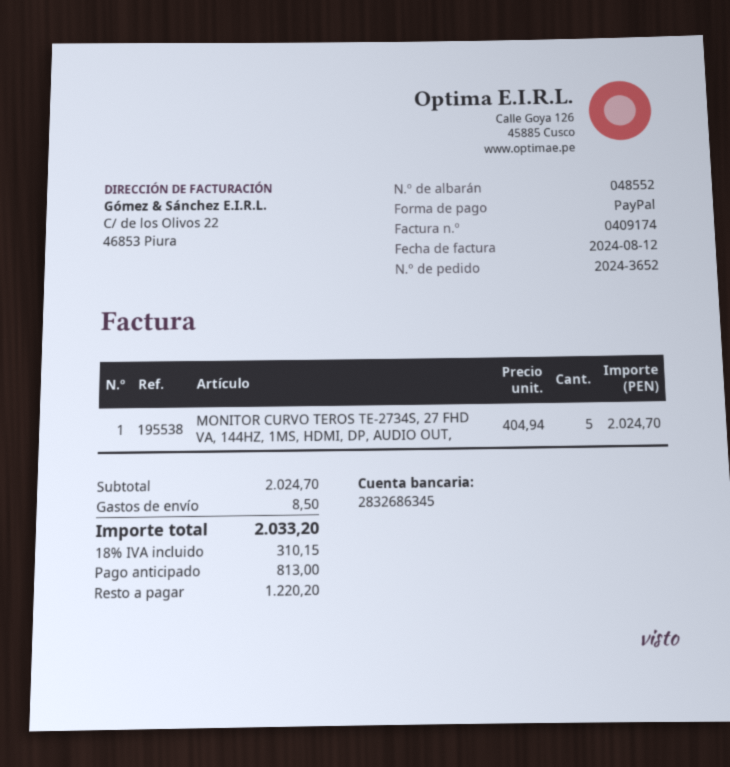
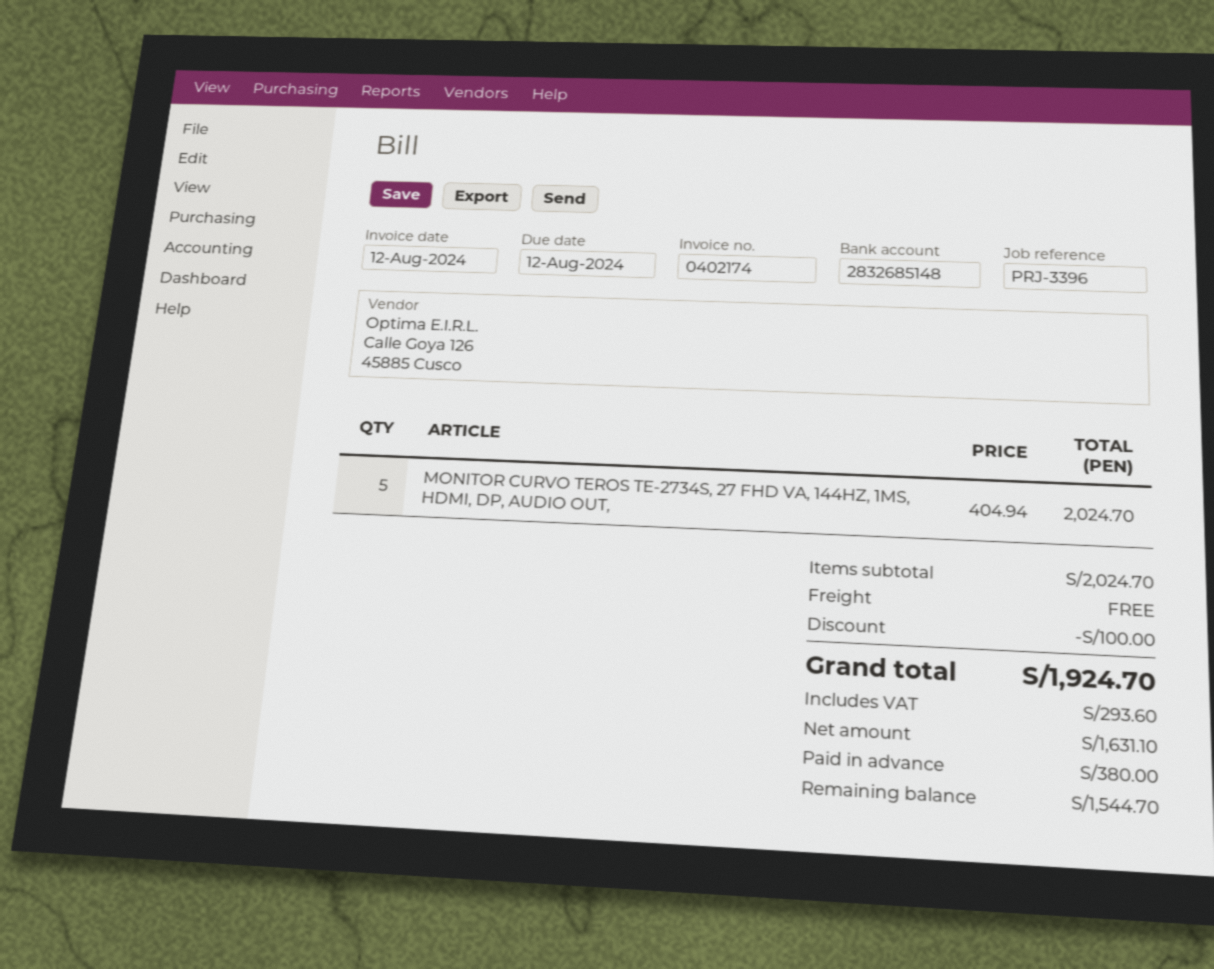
invoice number: 0409174 -> 0402174
bank account: 2832686345 -> 2832685148
discount: none -> 100.00
shipping: 8.50 -> 0.00
tax: 310.15 -> 293.60
total: 2033.20 -> 1924.70
deposit: 813.00 -> 380.00
balance: 1220.20 -> 1544.70

